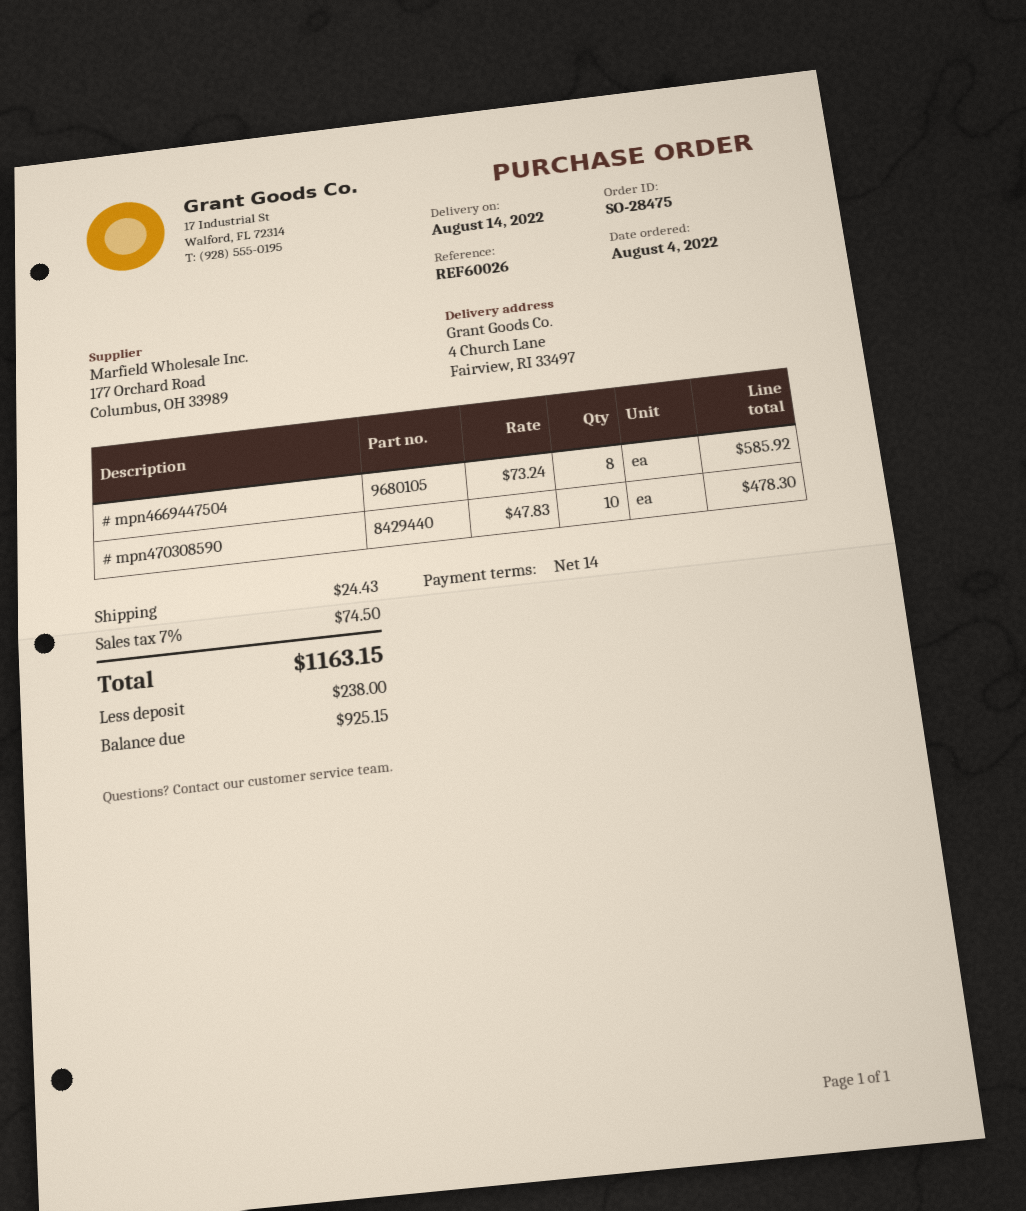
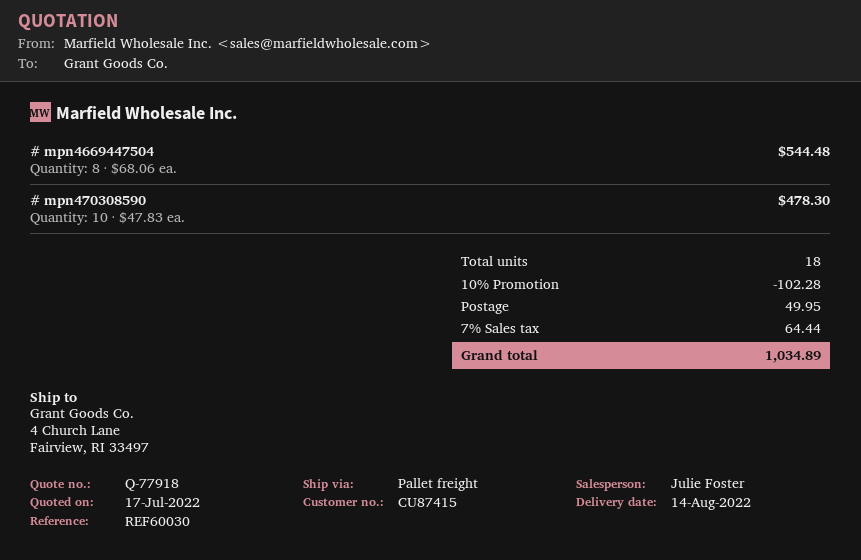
reference: REF60026 -> REF60030
# mpn4669447504: 8 x 73.24 = 585.92 -> 8 x 68.06 = 544.48
discount: none -> 10% = 102.28
shipping: 24.43 -> 49.95
tax: 7% = 74.50 -> 7% = 64.44
total: 1163.15 -> 1034.89

